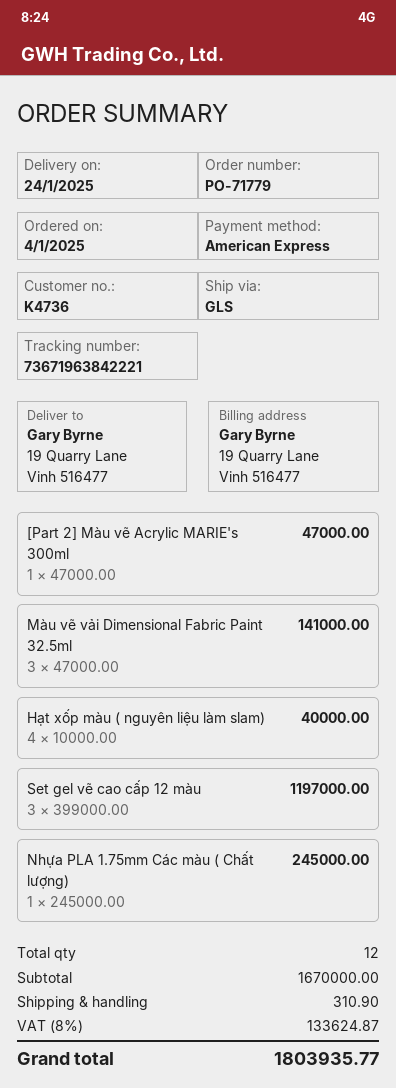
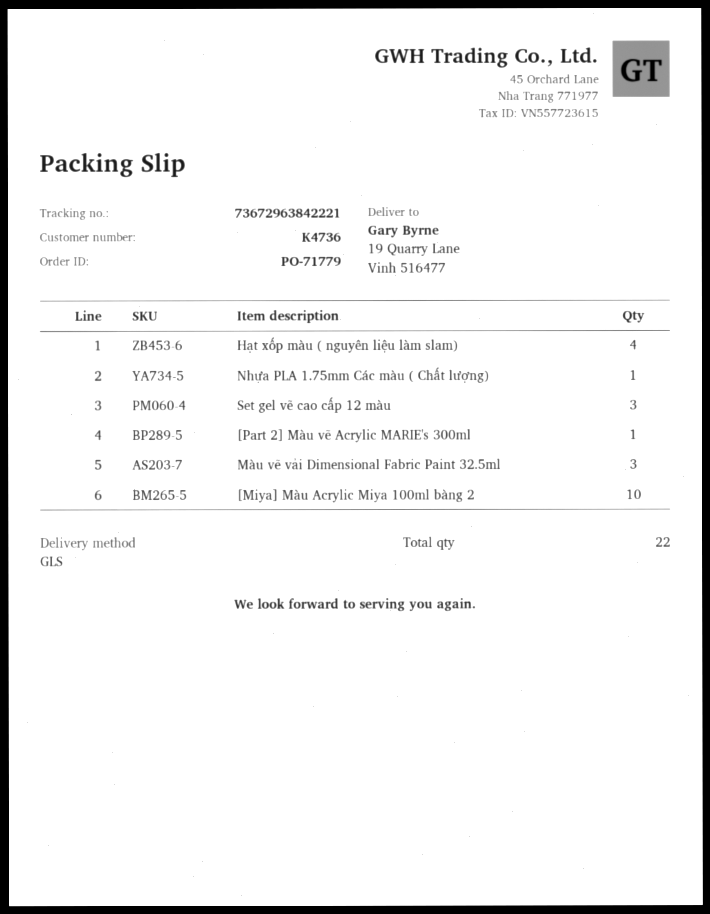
tracking number: 73671963842221 -> 73672963842221
[Miya] Màu Acrylic Miya 100ml bàng 2: none -> 10
total quantity: 12 -> 22

